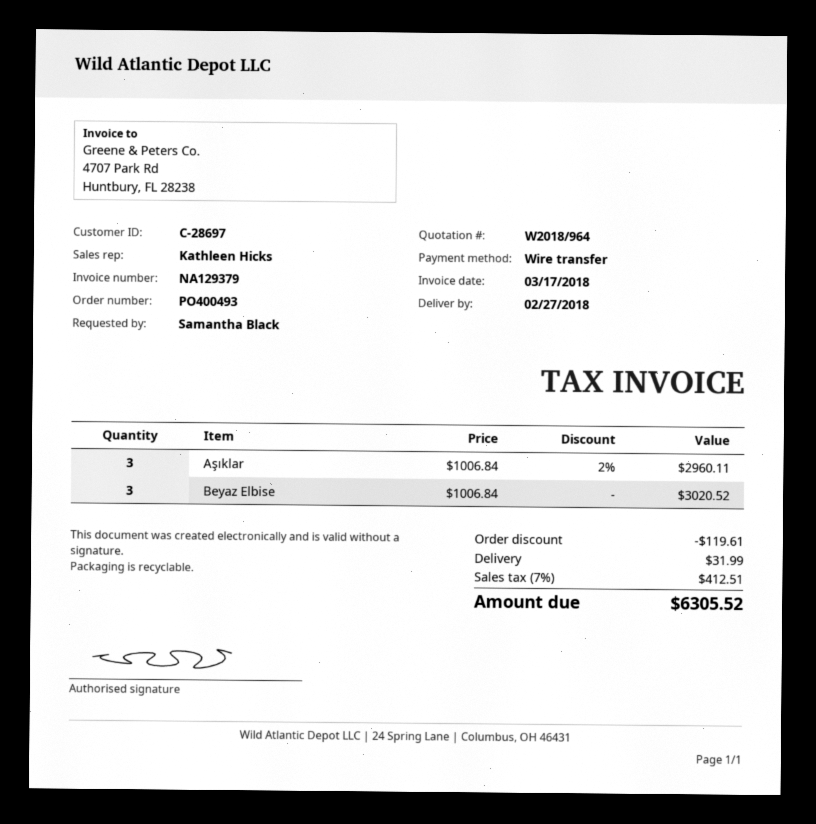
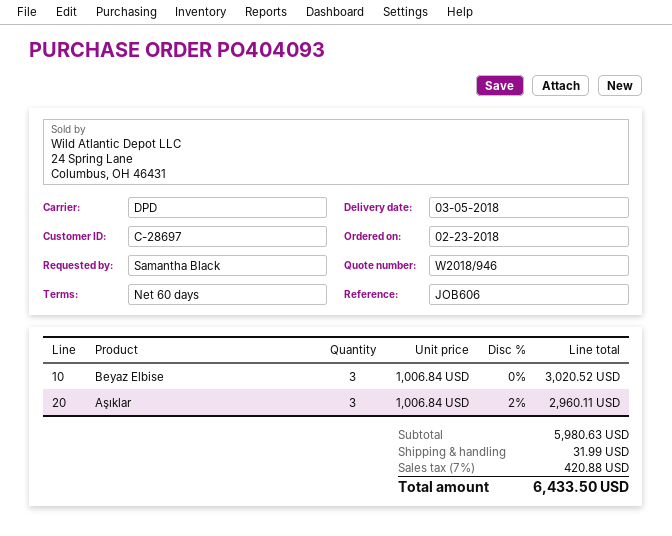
quote number: W2018/964 -> W2018/946
order number: PO400493 -> PO404093
delivery date: 2018-02-27 -> 2018-03-05
discount: 119.61 -> none
tax: 7% = 412.51 -> 7% = 420.88
total: 6305.52 -> 6433.50

